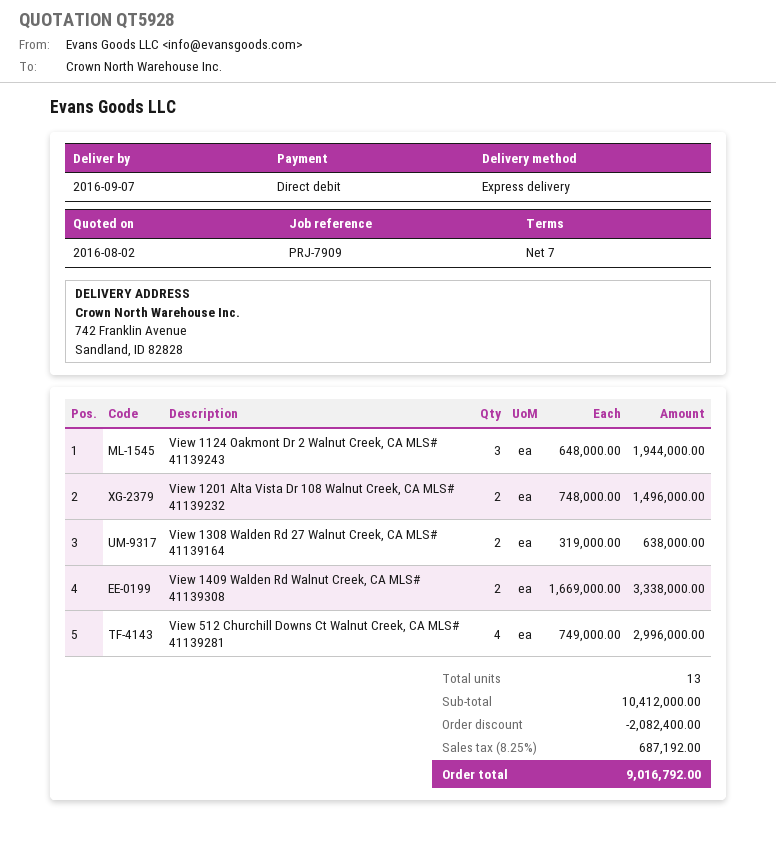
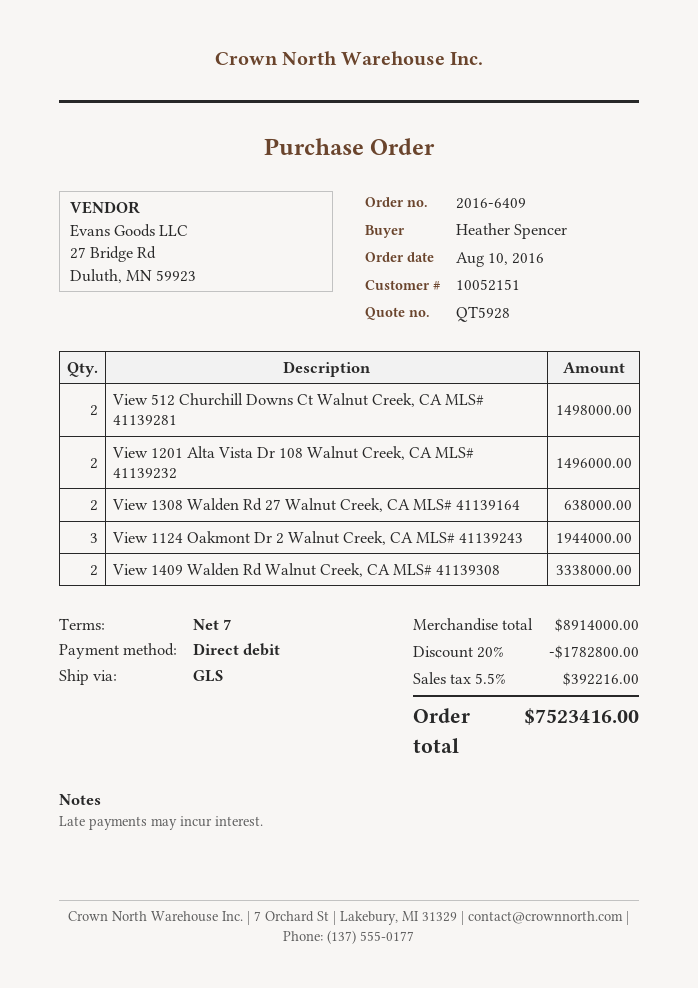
shipping method: express -> GLS
View 512 Churchill Downs Ct Walnut Creek, CA MLS# 41139281: 4 for 2996000.00 -> 2 for 1498000.00
subtotal: 10412000.00 -> 8914000.00
discount: 2082400.00 -> 1782800.00
tax: 8.25% = 687192.00 -> 5.5% = 392216.00
total: 9016792.00 -> 7523416.00

